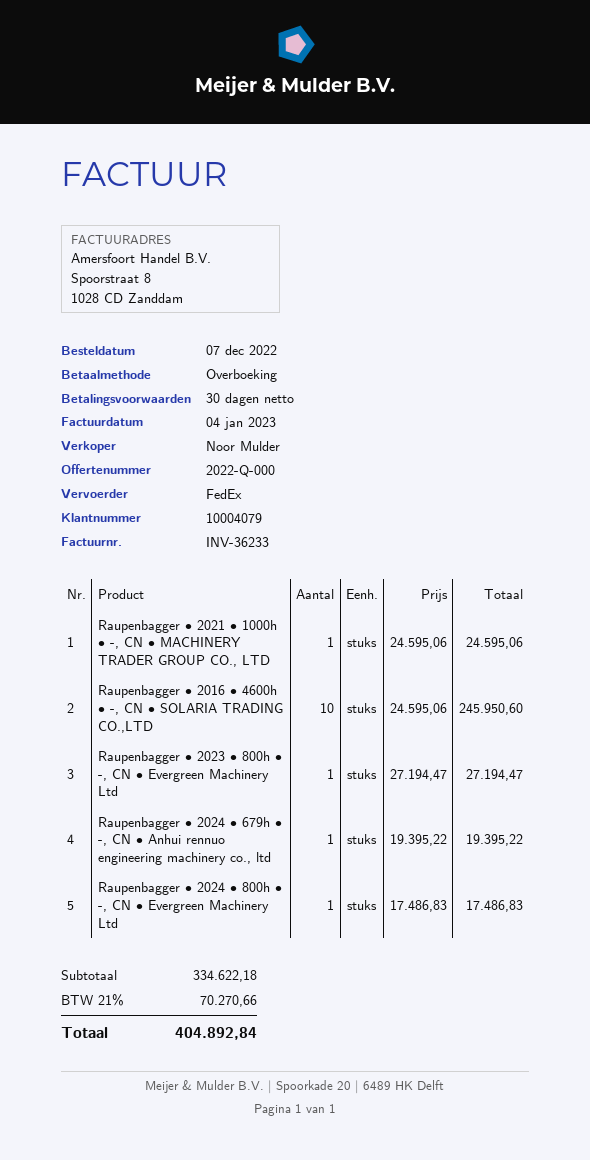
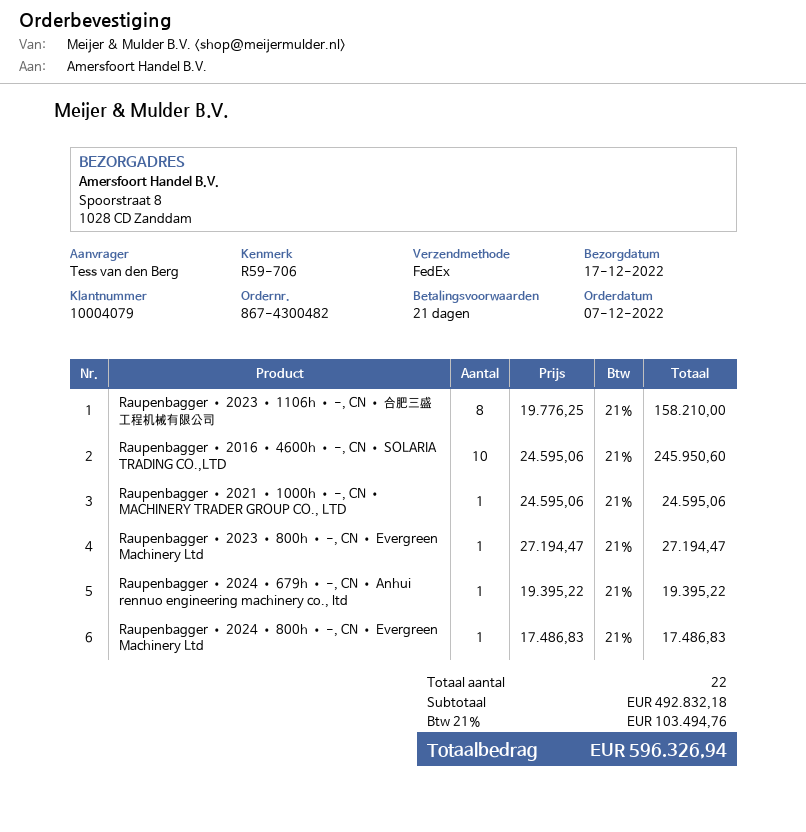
payment terms: 30 days -> 21 days
Raupenbagger • 2023 • 1106h • -, CN • 合肥三盛工程机械有限公司: none -> 8 x 19776.25 = 158210.00
subtotal: 334622.18 -> 492832.18
tax: 21% = 70270.66 -> 21% = 103494.76
total: 404892.84 -> 596326.94

